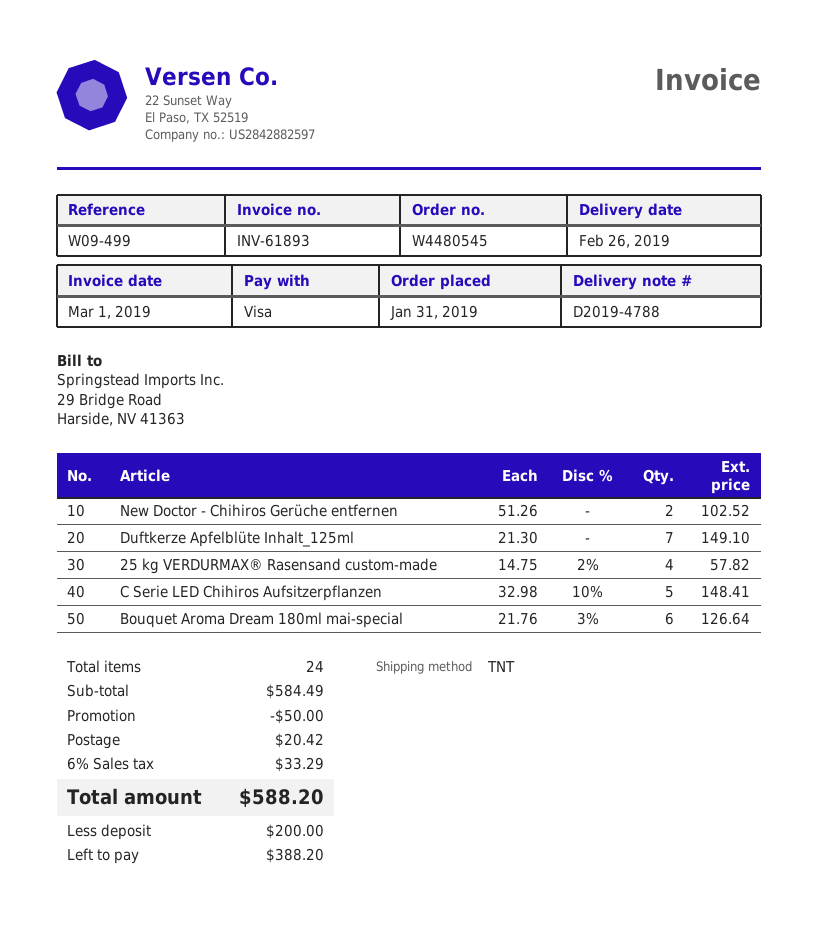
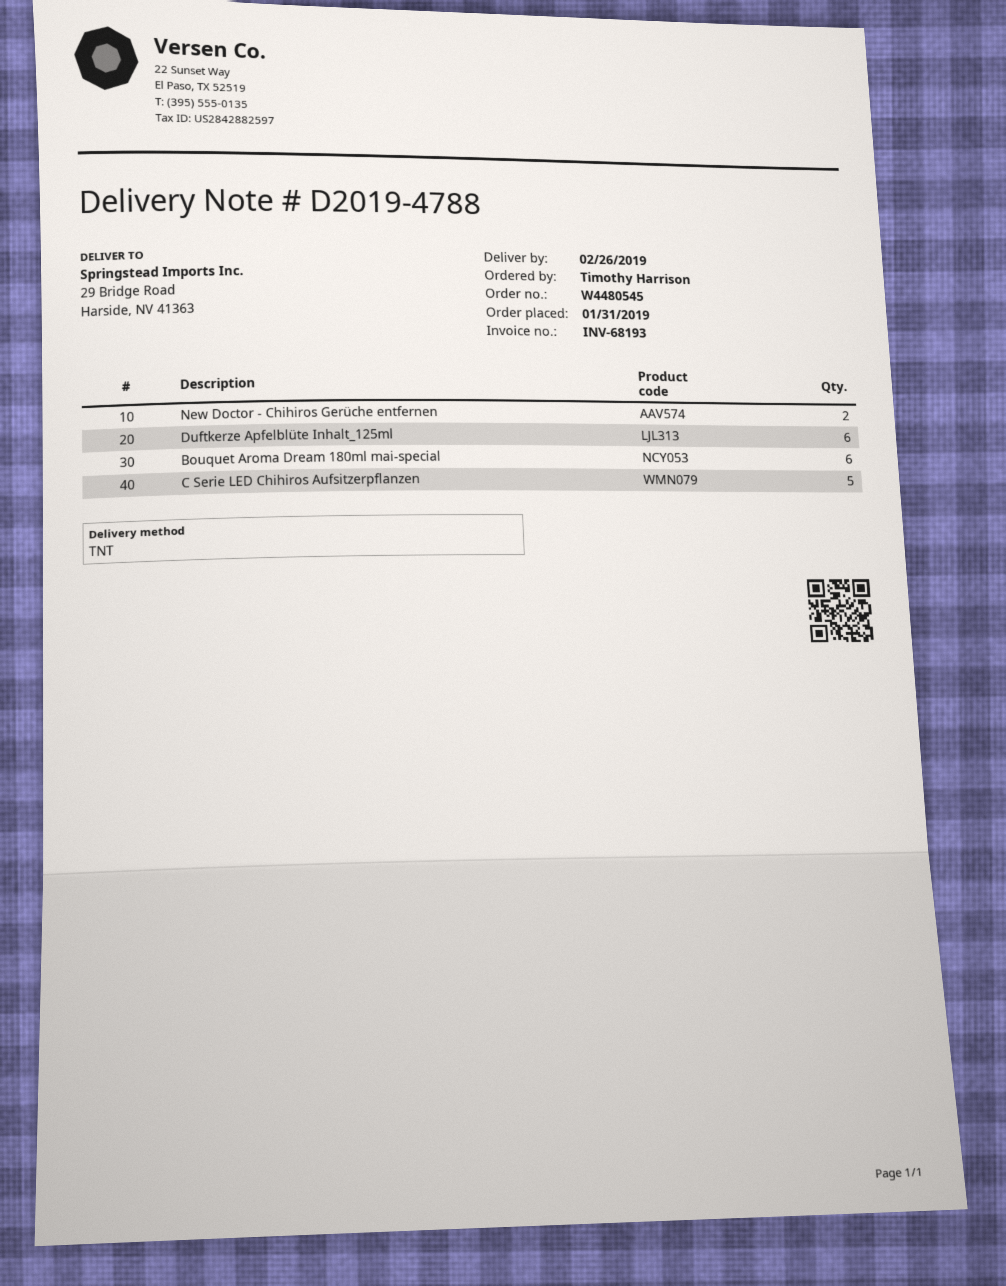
invoice number: INV-61893 -> INV-68193
Duftkerze Apfelblüte Inhalt_125ml: 7 -> 6
25 kg VERDURMAX® Rasensand custom-made: 4 -> none

